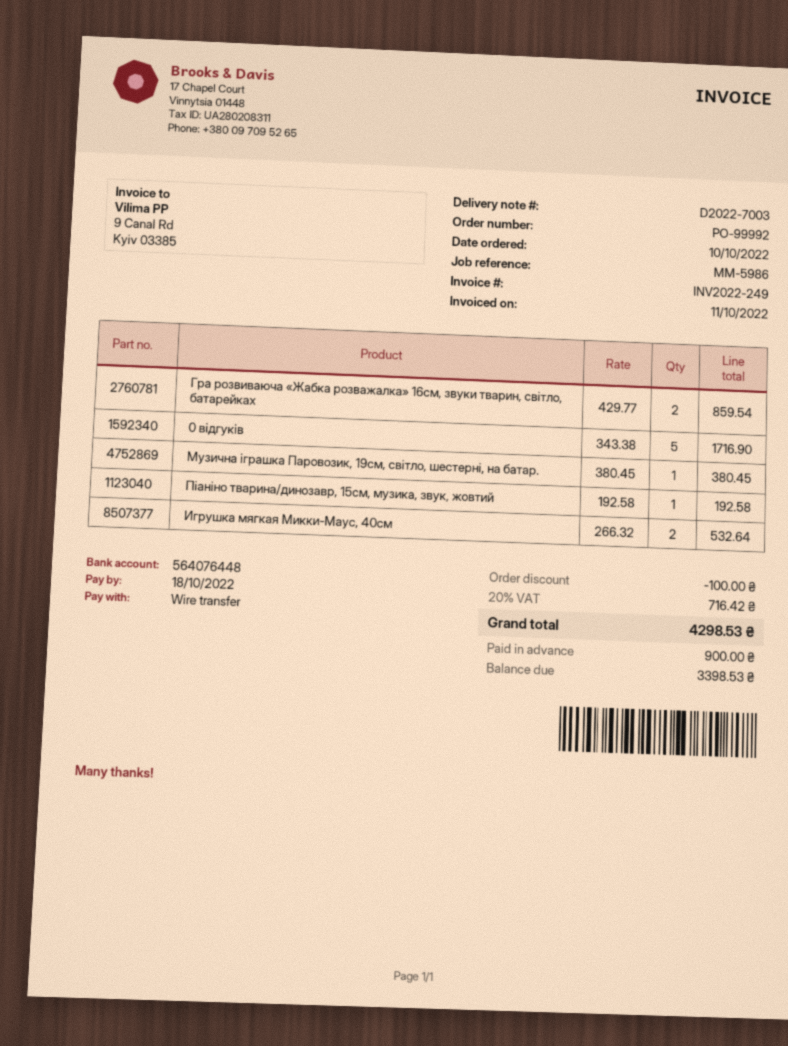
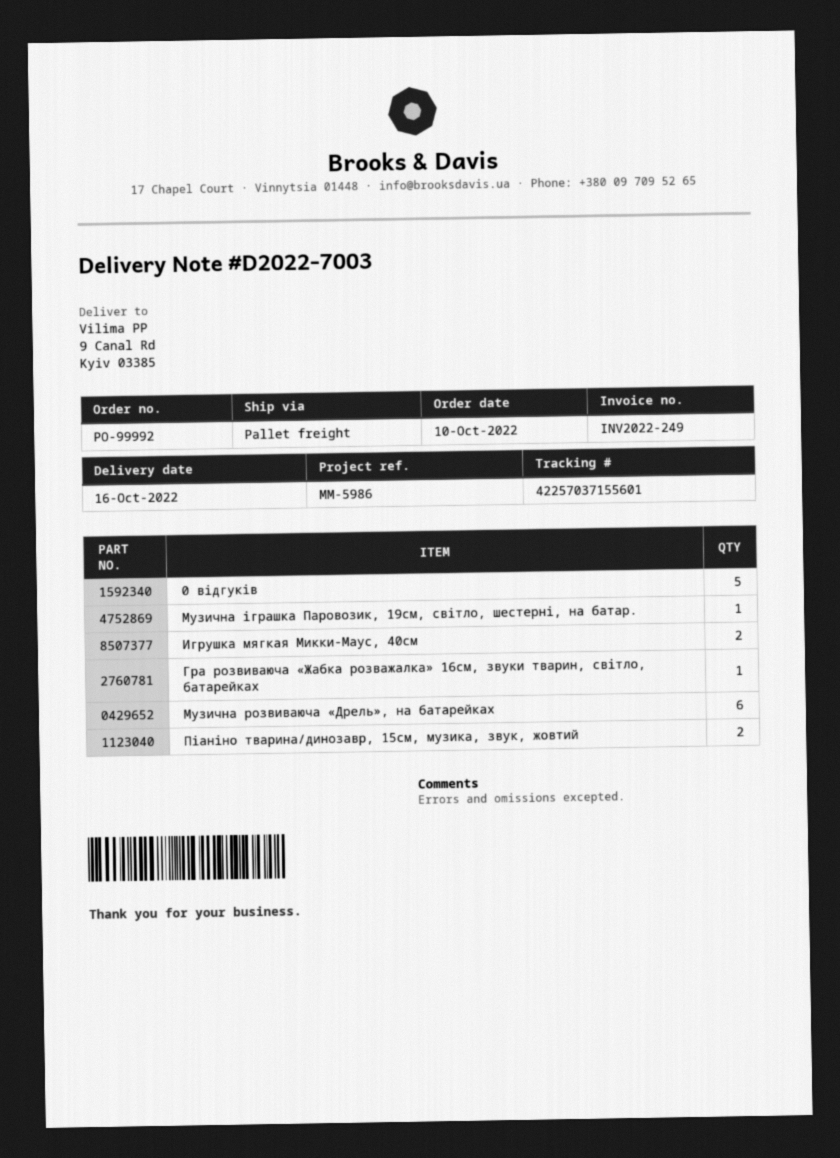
Гра розвиваюча «Жабка розважалка» 16см, звуки тварин, світло, батарейках: 2 -> 1
Піаніно тварина/динозавр, 15см, музика, звук, жовтий: 1 -> 2
Музична розвиваюча «Дрель», на батарейках: none -> 6

